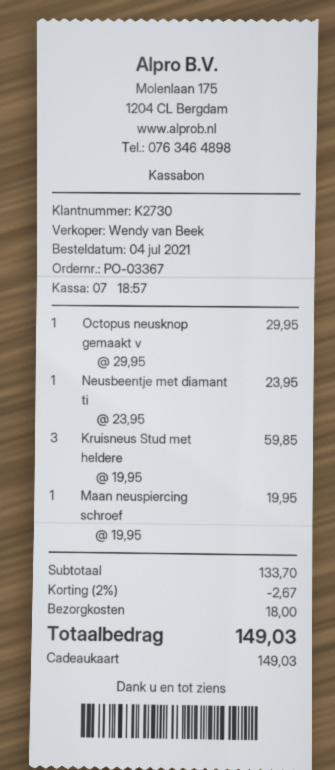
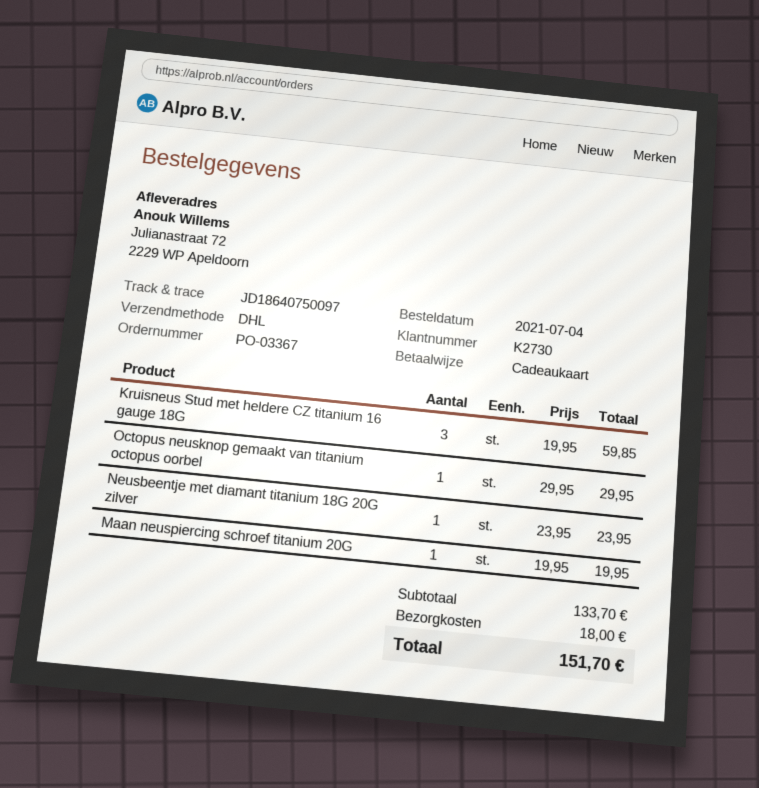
discount: 2% = 2.67 -> none
total: 149.03 -> 151.70

